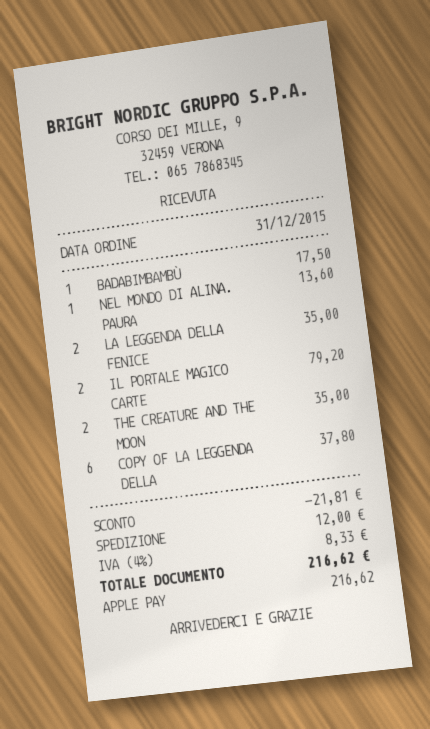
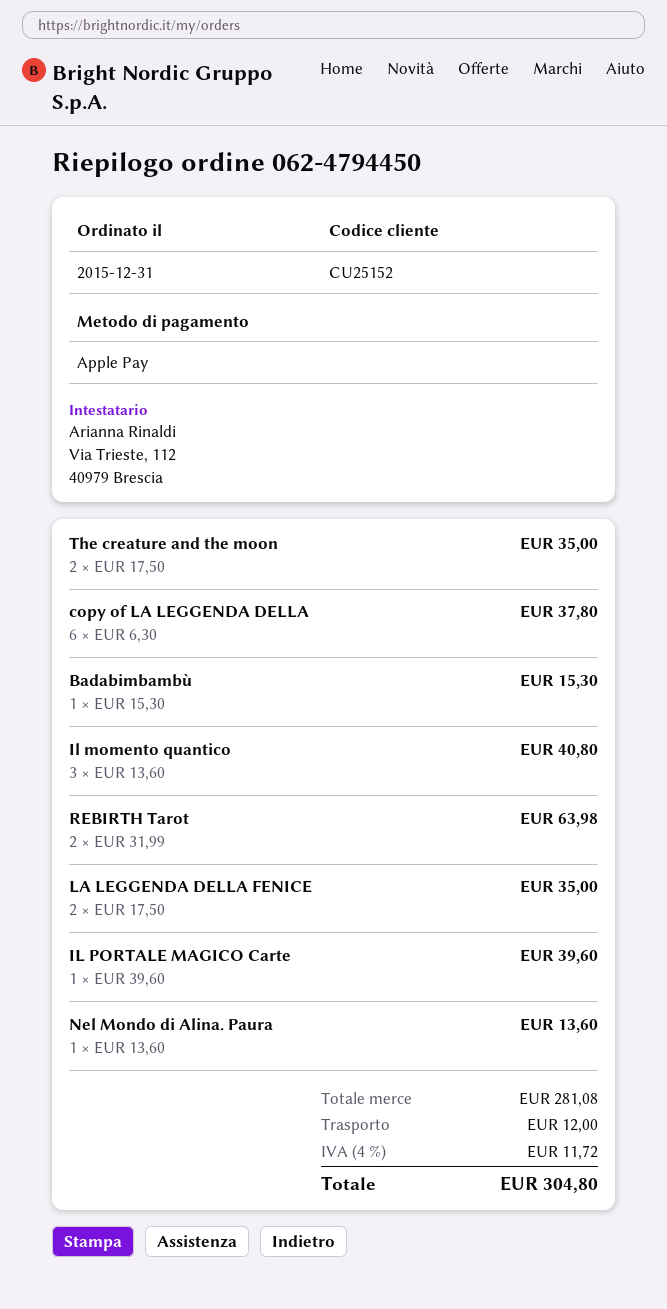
BADABIMBAMBÙ: 1 for 17.50 -> 1 for 15.30
IL PORTALE MAGICO CARTE: 2 for 79.20 -> 1 for 39.60
Il momento quantico: none -> 3 for 40.80
REBIRTH Tarot: none -> 2 for 63.98
discount: 21.81 -> none
tax: 4% = 8.33 -> 4% = 11.72
total: 216.62 -> 304.80

